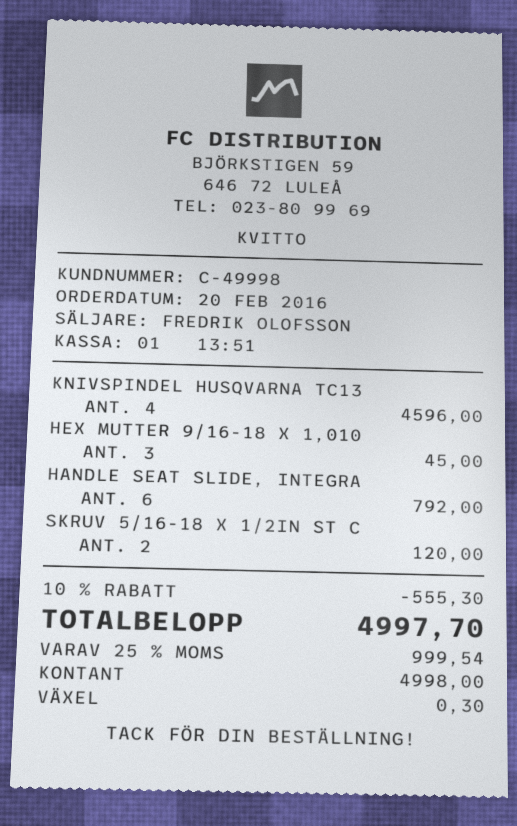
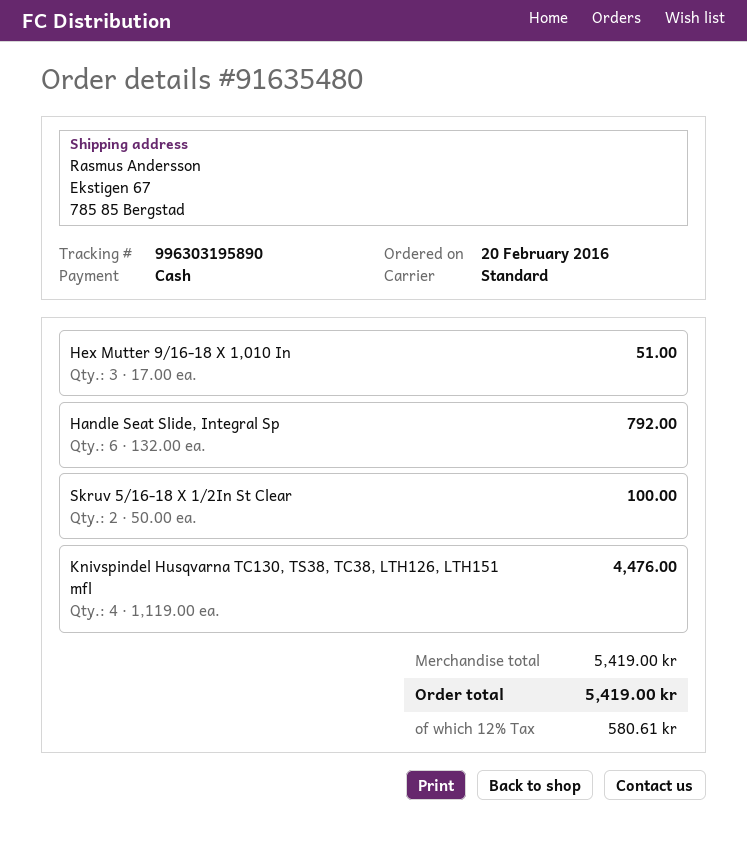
KNIVSPINDEL HUSQVARNA TC13: 4 for 4596.00 -> 4 for 4476.00
HEX MUTTER 9/16-18 X 1,010: 3 for 45.00 -> 3 for 51.00
SKRUV 5/16-18 X 1/2IN ST C: 2 for 120.00 -> 2 for 100.00
discount: 10% = 555.30 -> none
tax: 25% = 999.54 -> 12% = 580.61
total: 4997.70 -> 5419.00

